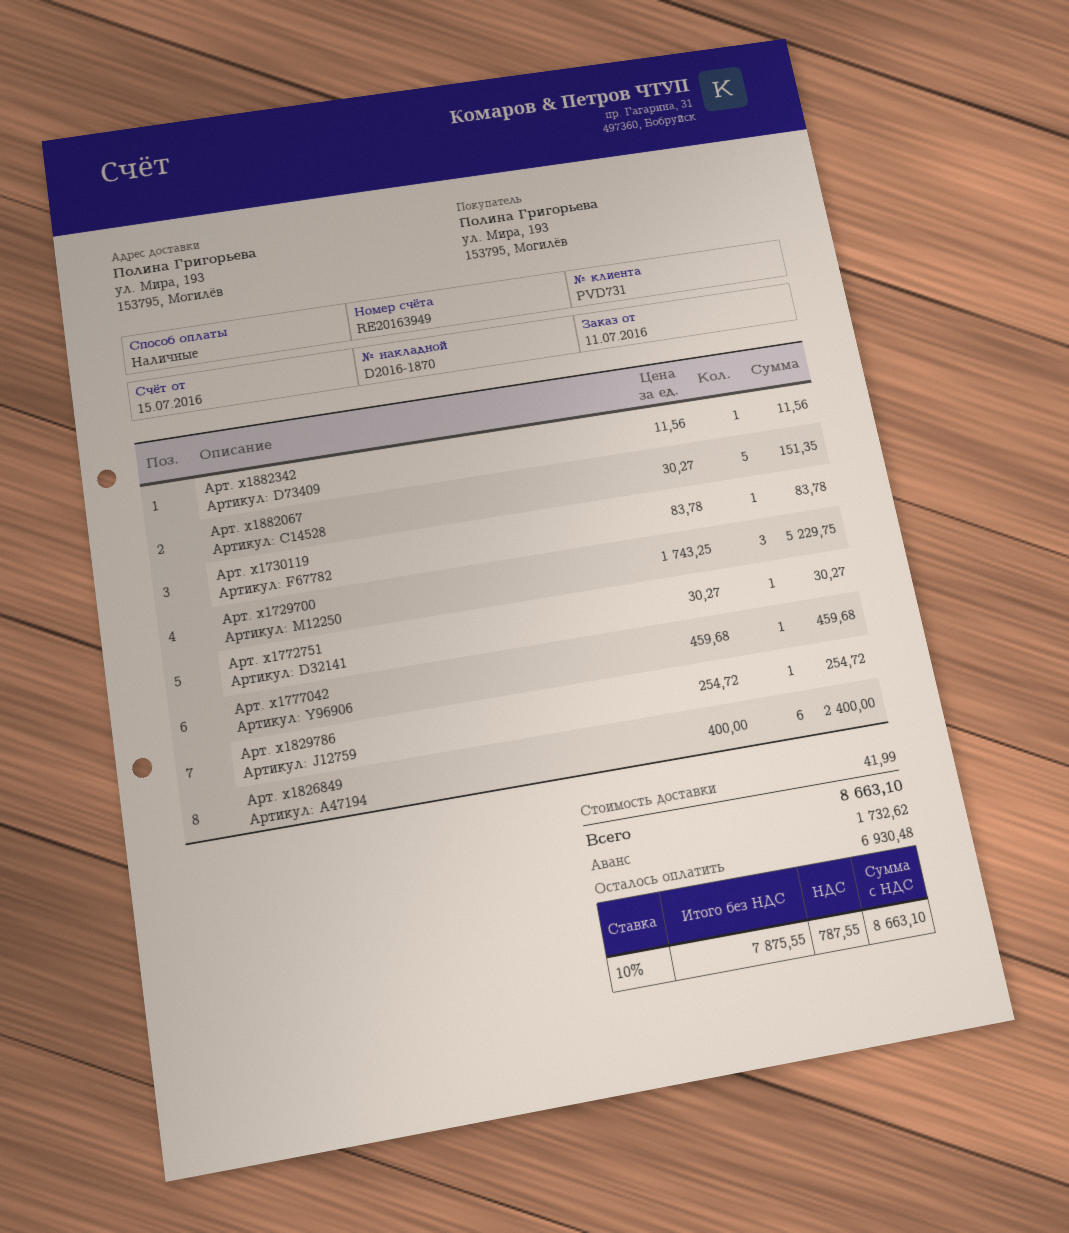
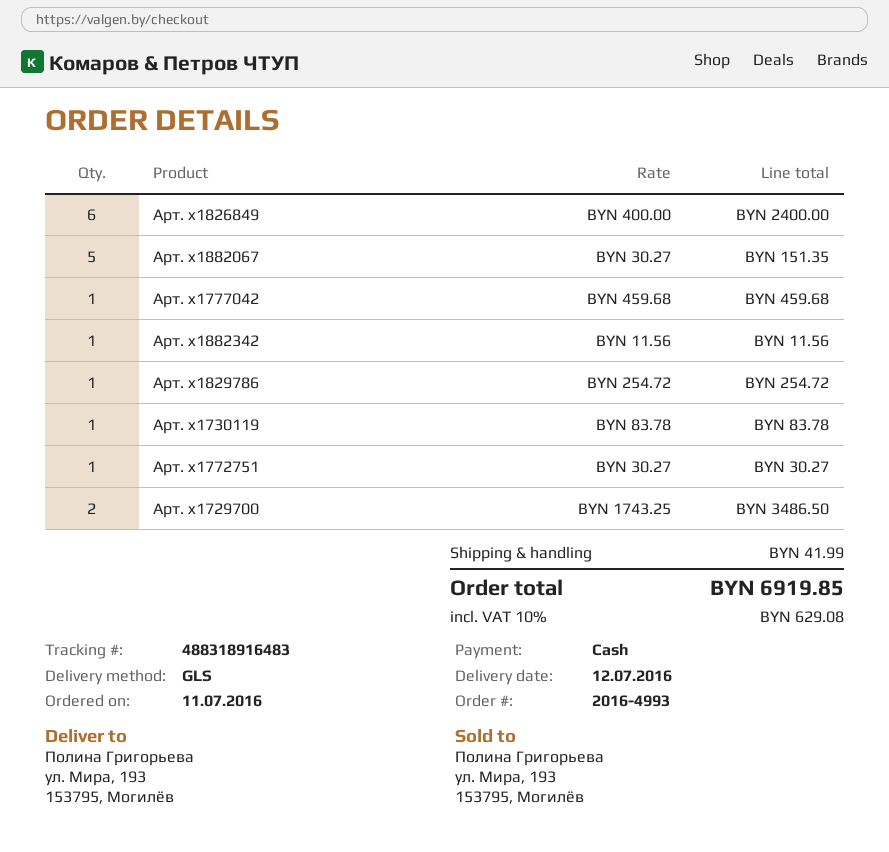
Арт. x1729700: 3 x 1743.25 = 5229.75 -> 2 x 1743.25 = 3486.50
tax: 10% = 787.55 -> 10% = 629.08
total: 8663.10 -> 6919.85

